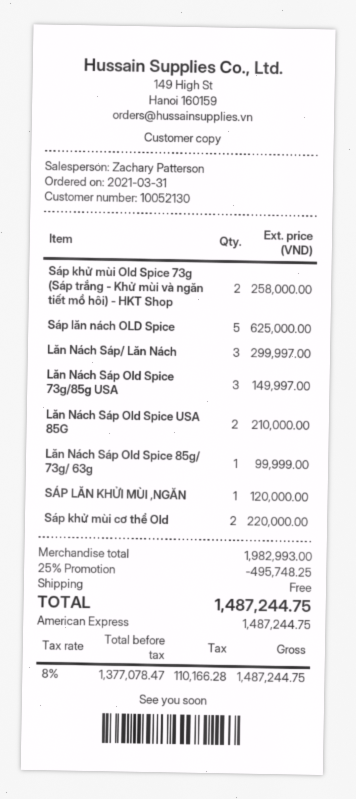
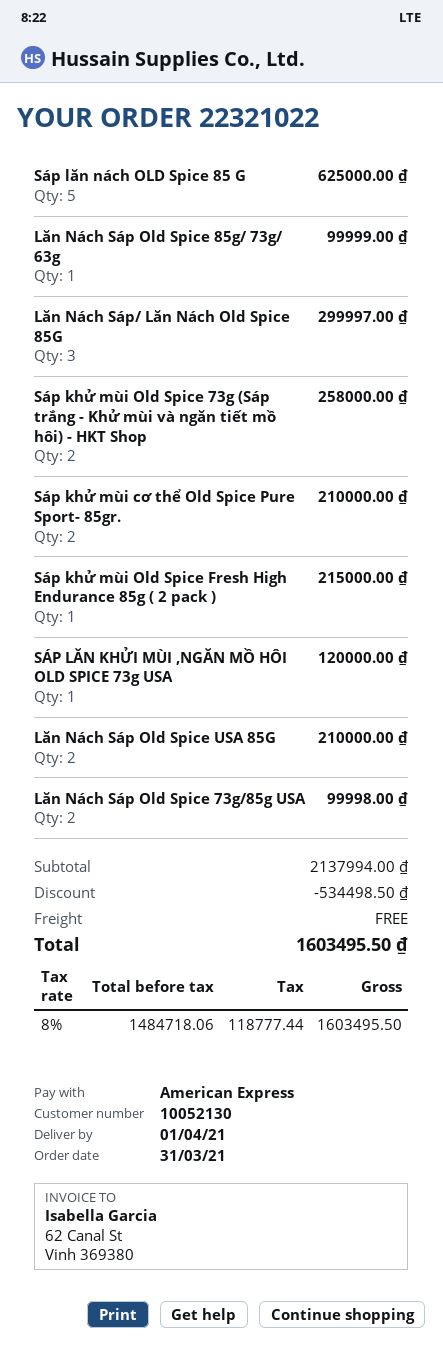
Lăn Nách Sáp Old Spice 73g/85g USA: 3 for 149997.00 -> 2 for 99998.00
Sáp khử mùi cơ thể Old: 2 for 220000.00 -> 2 for 210000.00
Sáp khử mùi Old Spice Fresh High Endurance 85g ( 2 pack ): none -> 1 for 215000.00
subtotal: 1982993.00 -> 2137994.00
discount: 495748.25 -> 534498.50
net: 1377078.47 -> 1484718.06
tax: 8% = 110166.28 -> 8% = 118777.44
total: 1487244.75 -> 1603495.50

